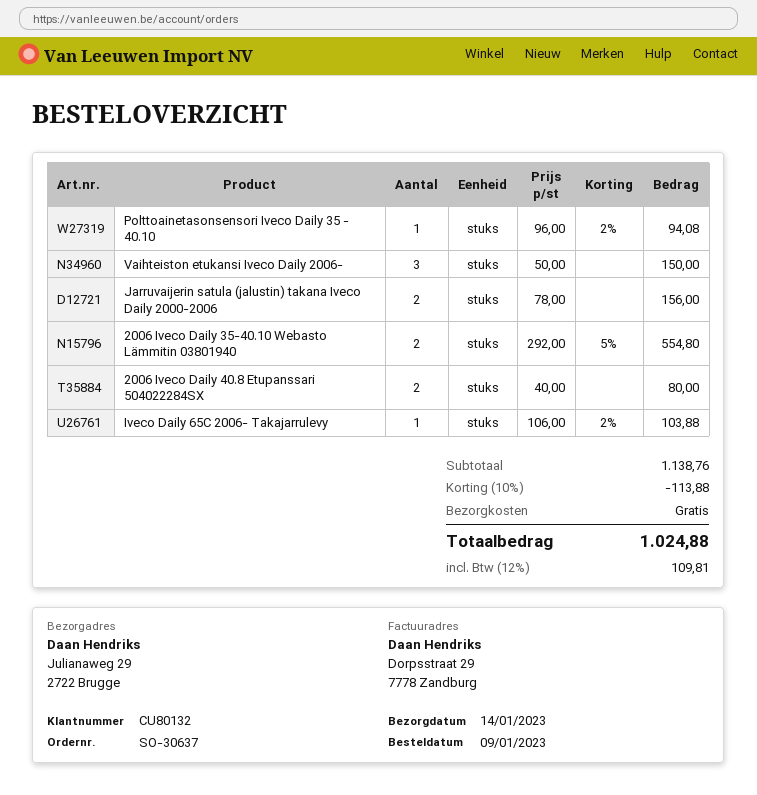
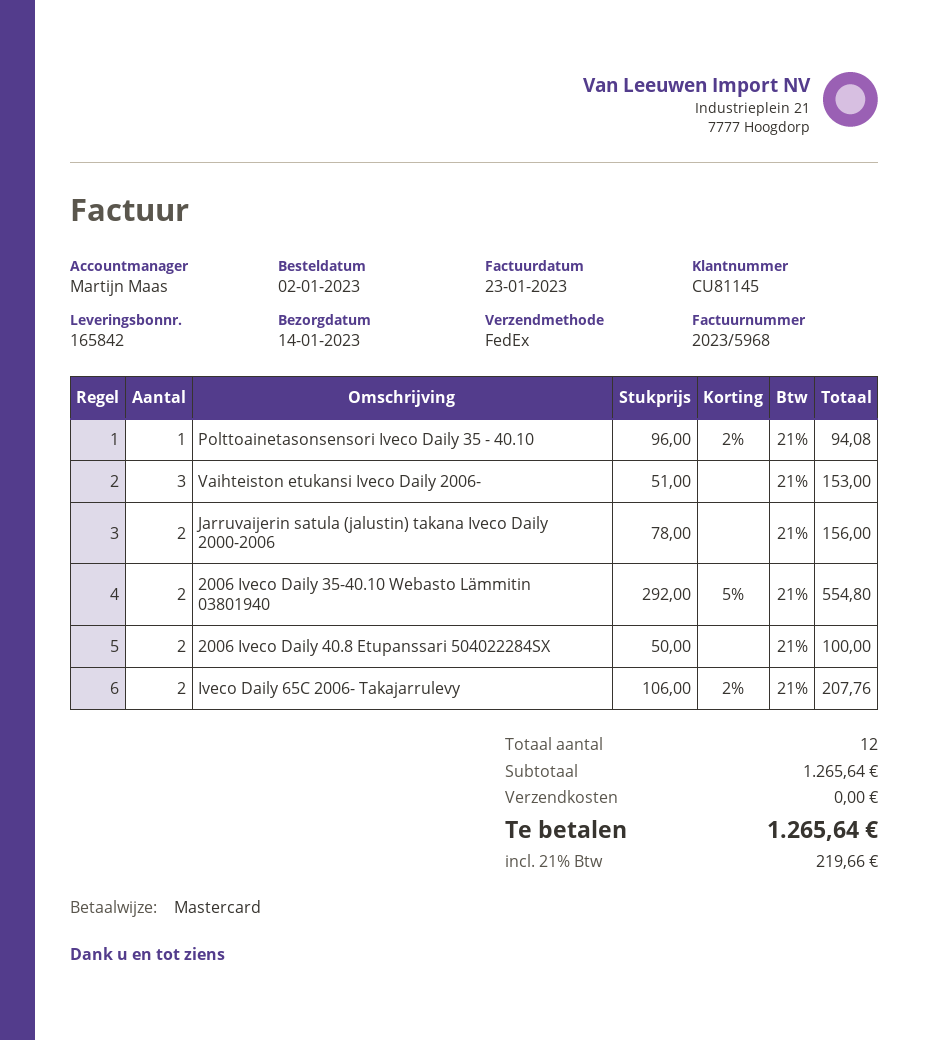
order date: 2023-01-09 -> 2023-01-02
customer number: CU80132 -> CU81145
Vaihteiston etukansi Iveco Daily 2006-: 3 x 50.00 = 150.00 -> 3 x 51.00 = 153.00
2006 Iveco Daily 40.8 Etupanssari 504022284SX: 2 x 40.00 = 80.00 -> 2 x 50.00 = 100.00
Iveco Daily 65C 2006- Takajarrulevy: 1 x 106.00 - 2% = 103.88 -> 2 x 106.00 - 2% = 207.76
subtotal: 1138.76 -> 1265.64
discount: 10% = 113.88 -> none
tax: 12% = 109.81 -> 21% = 219.66
total: 1024.88 -> 1265.64

